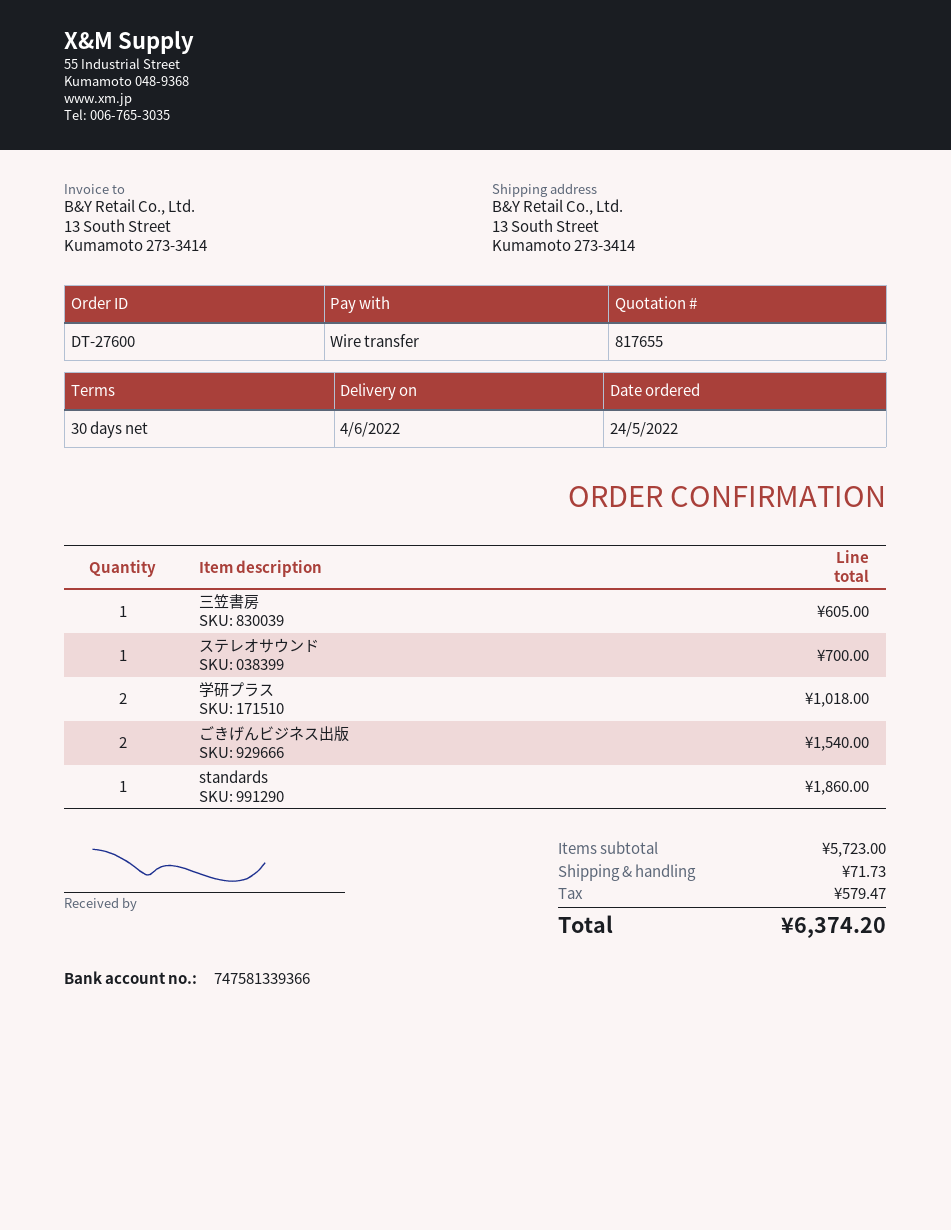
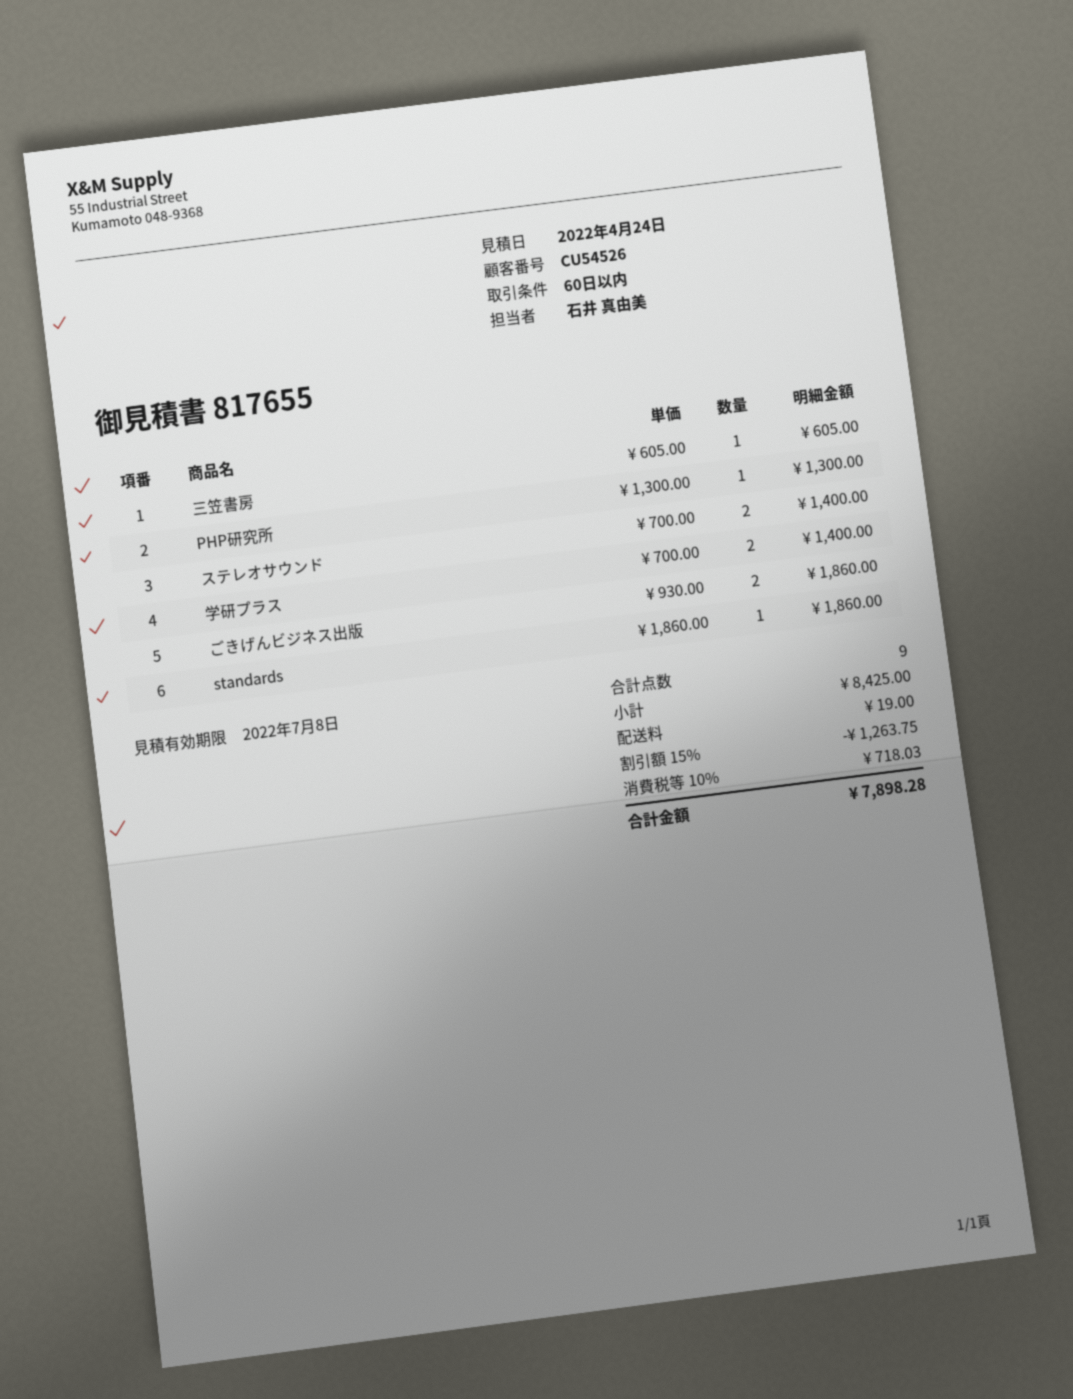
payment terms: 30 days -> 60 days
ステレオサウンド: 1 for 700.00 -> 2 for 1400.00
学研プラス: 2 for 1018.00 -> 2 for 1400.00
ごきげんビジネス出版: 2 for 1540.00 -> 2 for 1860.00
PHP研究所: none -> 1 for 1300.00
subtotal: 5723.00 -> 8425.00
discount: none -> 15% = 1263.75
shipping: 71.73 -> 19.00
tax: 579.47 -> 718.03
total: 6374.20 -> 7898.28

